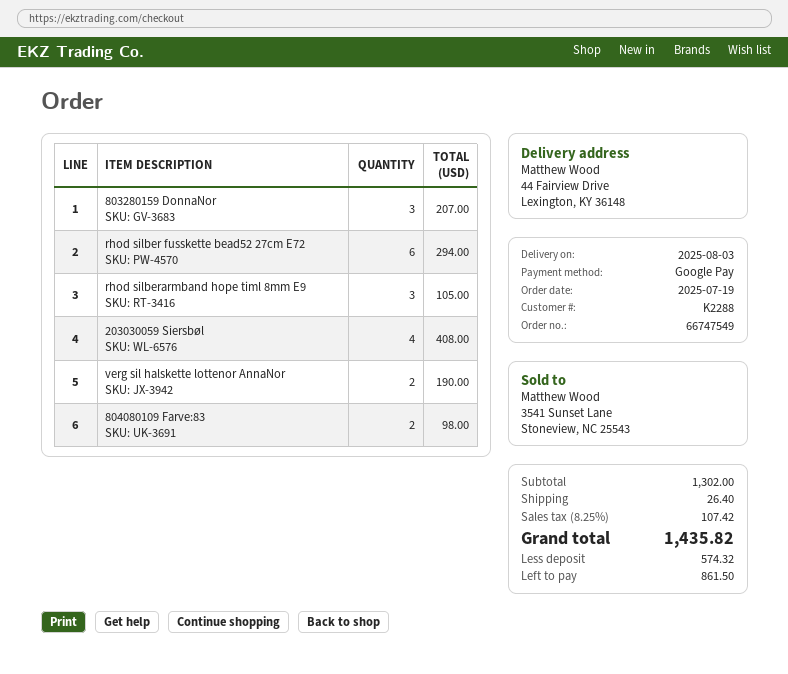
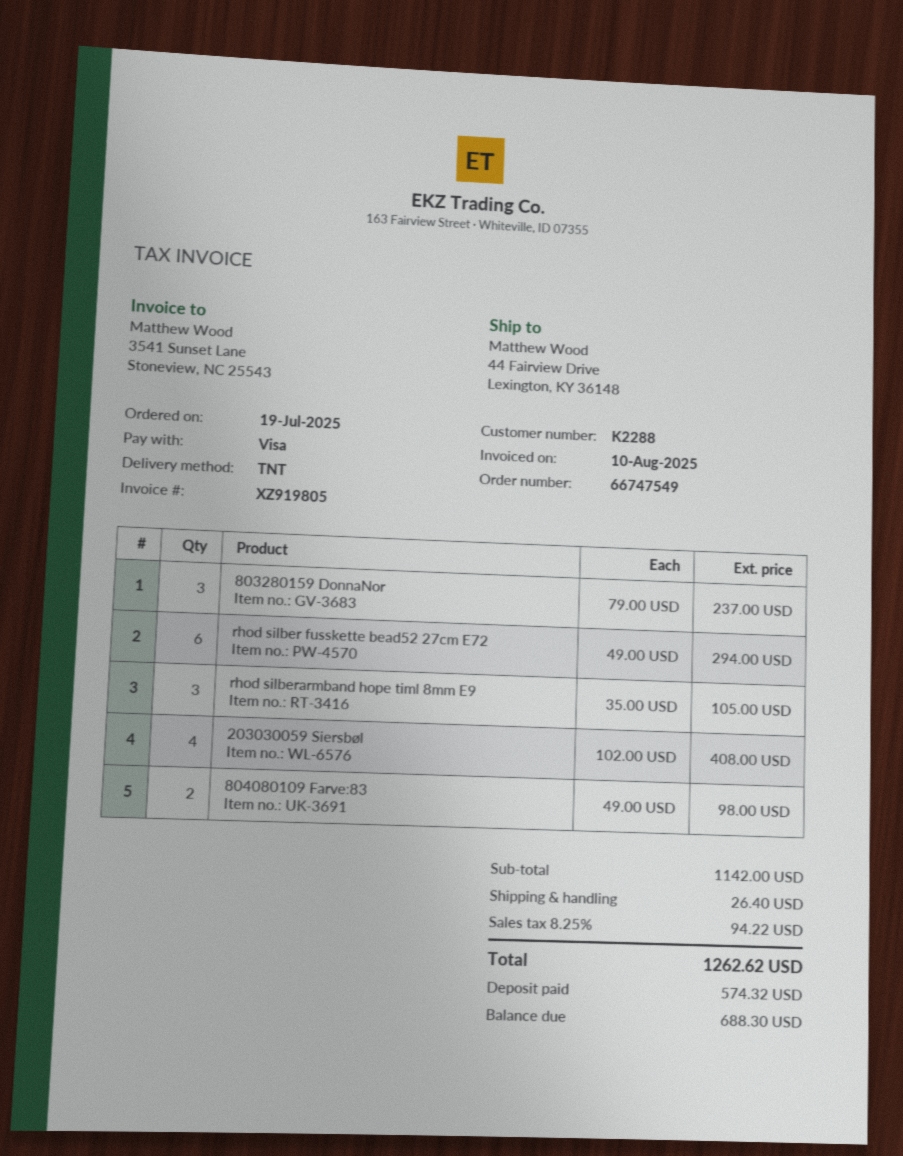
payment method: Google Pay -> Visa
803280159 DonnaNor: 3 for 207.00 -> 3 for 237.00
verg sil halskette lottenor AnnaNor: 2 for 190.00 -> none
subtotal: 1302.00 -> 1142.00
tax: 8.25% = 107.42 -> 8.25% = 94.22
total: 1435.82 -> 1262.62
balance: 861.50 -> 688.30

